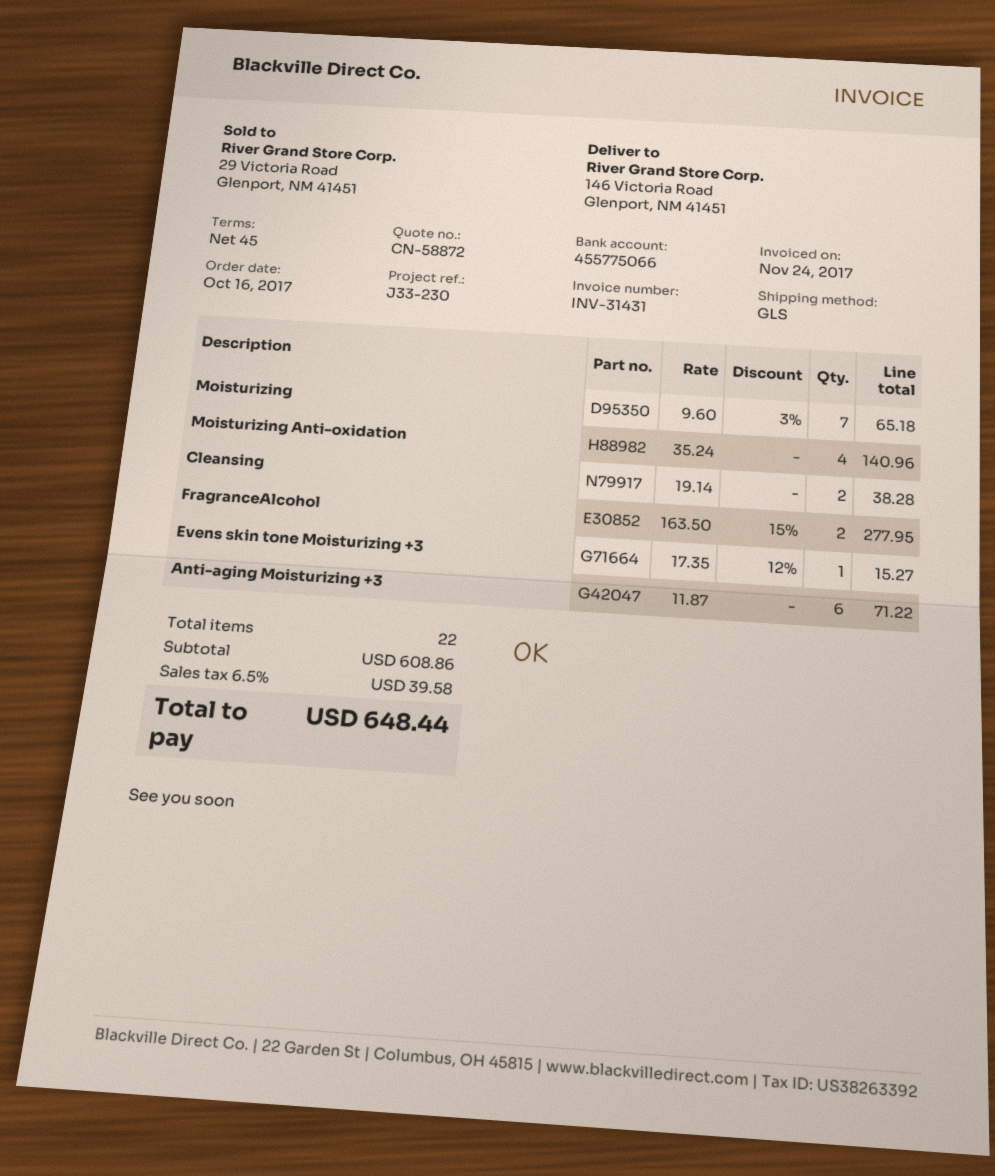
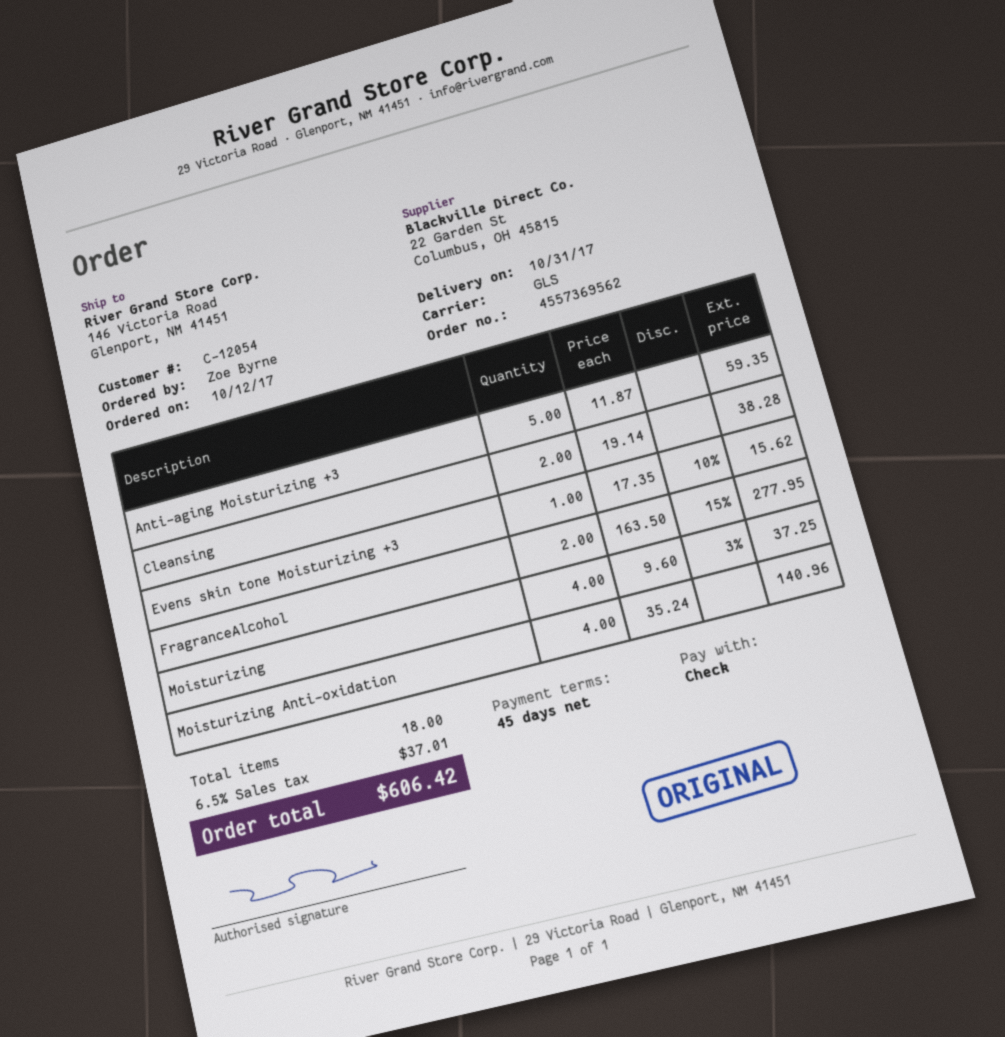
order date: 2017-10-16 -> 2017-10-12
Moisturizing: 7 x 9.60 - 3% = 65.18 -> 4 x 9.60 - 3% = 37.25
Evens skin tone Moisturizing +3: 1 x 17.35 - 12% = 15.27 -> 1 x 17.35 - 10% = 15.62
Anti-aging Moisturizing +3: 6 x 11.87 = 71.22 -> 5 x 11.87 = 59.35
total quantity: 22 -> 18
tax: 6.5% = 39.58 -> 6.5% = 37.01
total: 648.44 -> 606.42

